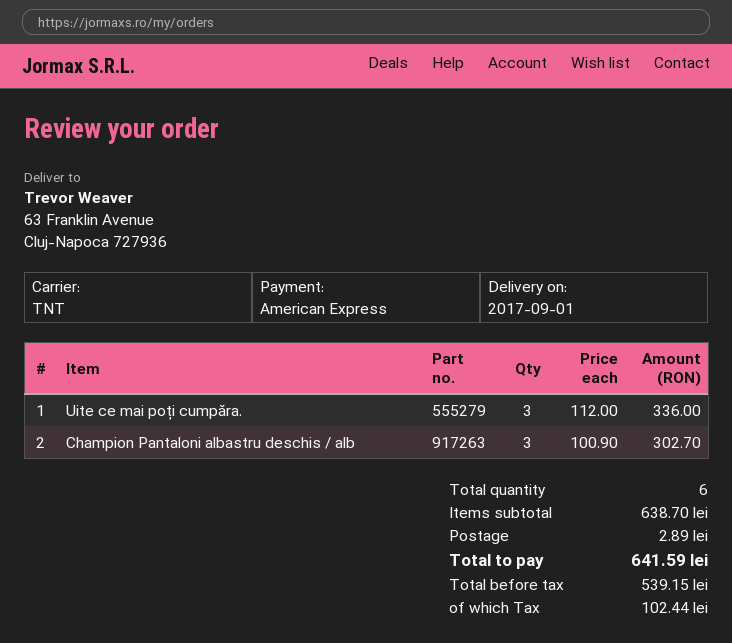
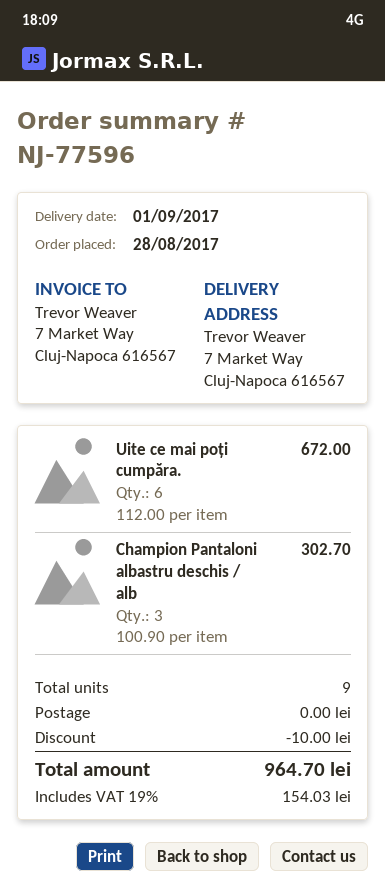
ship to: 63 Franklin Avenue, Cluj-Napoca 727936 -> 7 Market Way, Cluj-Napoca 616567
Uite ce mai poți cumpăra.: 3 x 112.00 = 336.00 -> 6 x 112.00 = 672.00
total quantity: 6 -> 9
discount: none -> 10.00
shipping: 2.89 -> 0.00
tax: 102.44 -> 154.03
total: 641.59 -> 964.70

